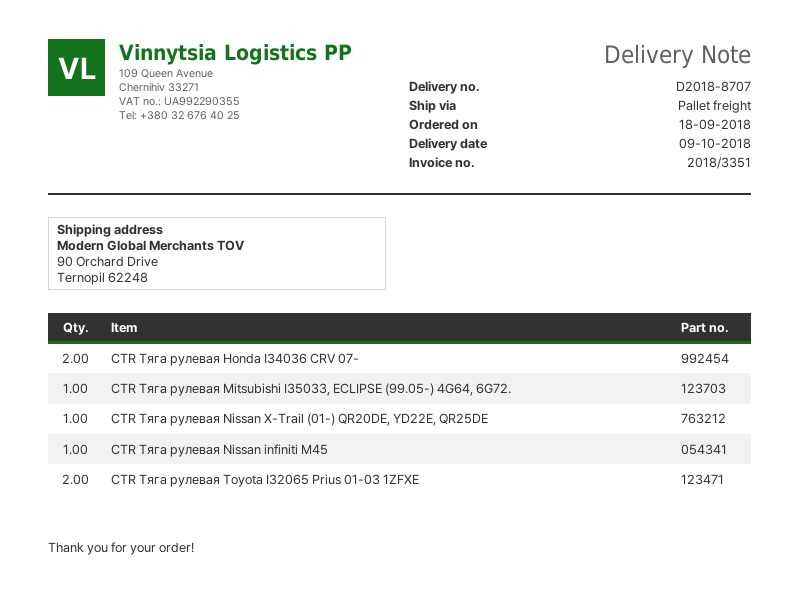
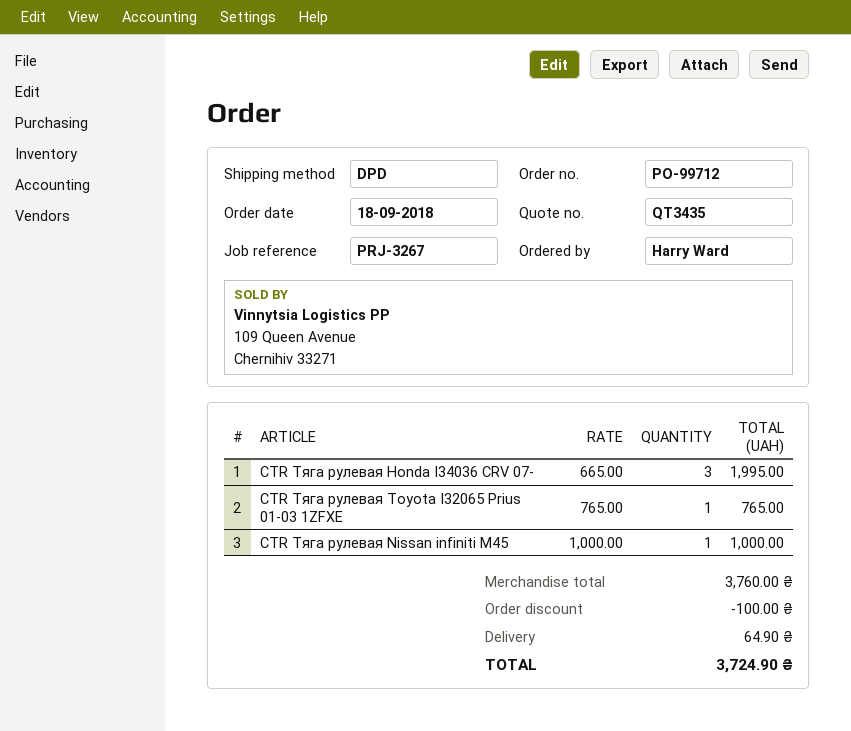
shipping method: pallet freight -> DPD
CTR Тяга рулевая Honda I34036 CRV 07-: 2 -> 3
CTR Тяга рулевая Mitsubishi I35033, ECLIPSE (99.05-) 4G64, 6G72.: 1 -> none
CTR Тяга рулевая Nissan X-Trail (01-) QR20DE, YD22E, QR25DE: 1 -> none
CTR Тяга рулевая Toyota I32065 Prius 01-03 1ZFXE: 2 -> 1

